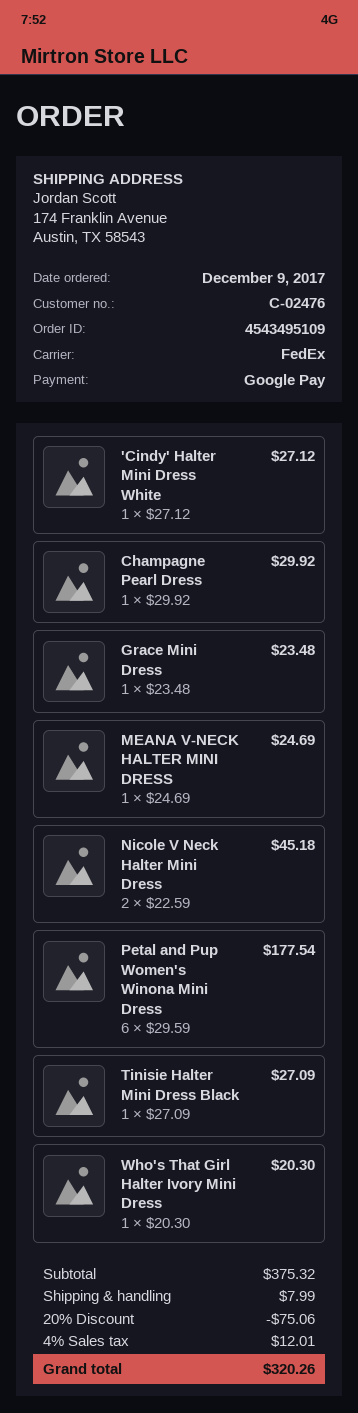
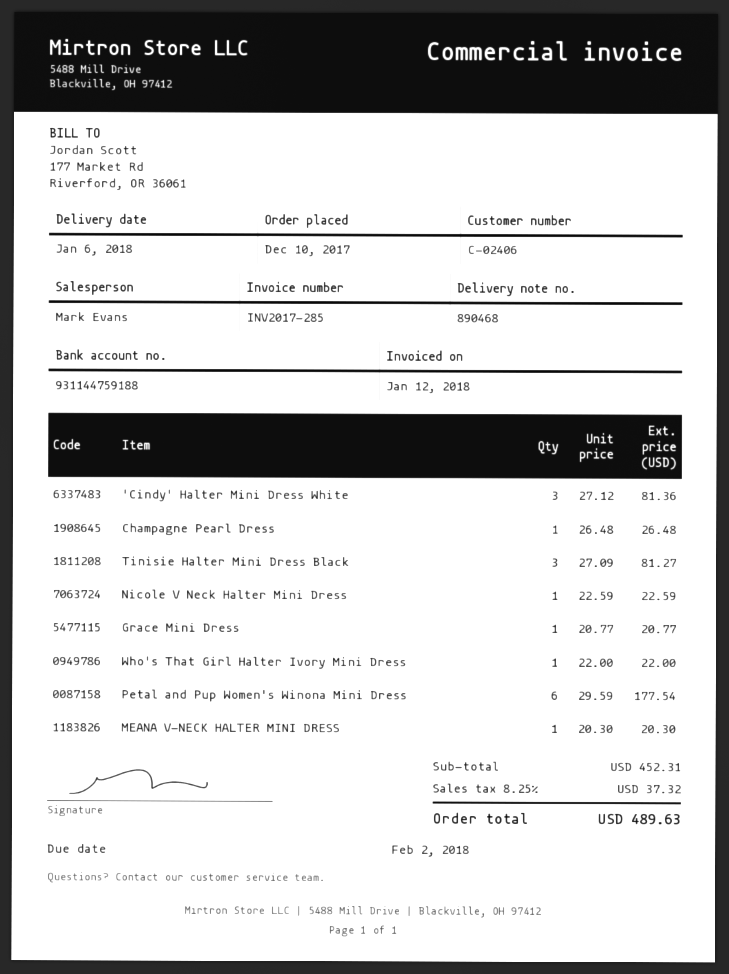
order date: 2017-12-09 -> 2017-12-10
customer number: C-02476 -> C-02406
'Cindy' Halter Mini Dress White: 1 x 27.12 = 27.12 -> 3 x 27.12 = 81.36
Champagne Pearl Dress: 1 x 29.92 = 29.92 -> 1 x 26.48 = 26.48
Grace Mini Dress: 1 x 23.48 = 23.48 -> 1 x 20.77 = 20.77
MEANA V-NECK HALTER MINI DRESS: 1 x 24.69 = 24.69 -> 1 x 20.30 = 20.30
Nicole V Neck Halter Mini Dress: 2 x 22.59 = 45.18 -> 1 x 22.59 = 22.59
Tinisie Halter Mini Dress Black: 1 x 27.09 = 27.09 -> 3 x 27.09 = 81.27
Who's That Girl Halter Ivory Mini Dress: 1 x 20.30 = 20.30 -> 1 x 22.00 = 22.00
subtotal: 375.32 -> 452.31
discount: 20% = 75.06 -> none
shipping: 7.99 -> none
tax: 4% = 12.01 -> 8.25% = 37.32
total: 320.26 -> 489.63

